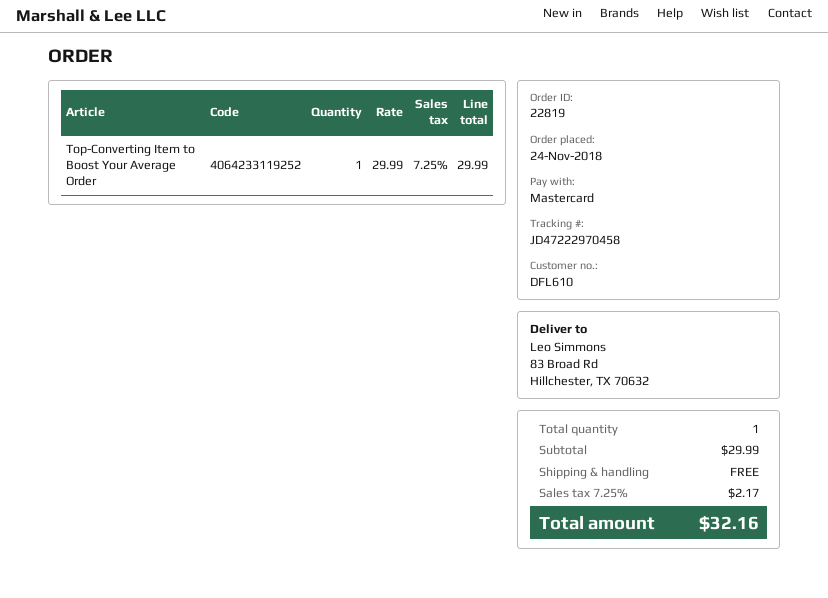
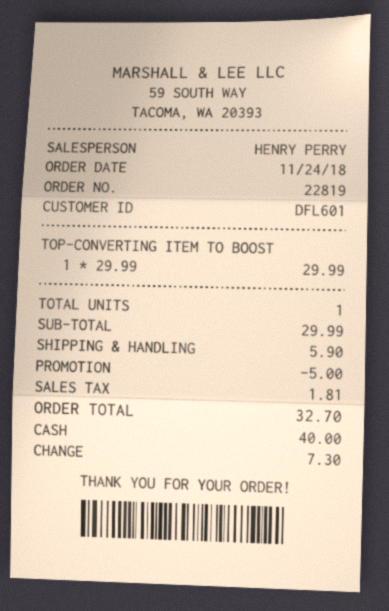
customer number: DFL610 -> DFL601
payment method: Mastercard -> cash
discount: none -> 5.00
shipping: 0.00 -> 5.90
tax: 2.17 -> 1.81
total: 32.16 -> 32.70

